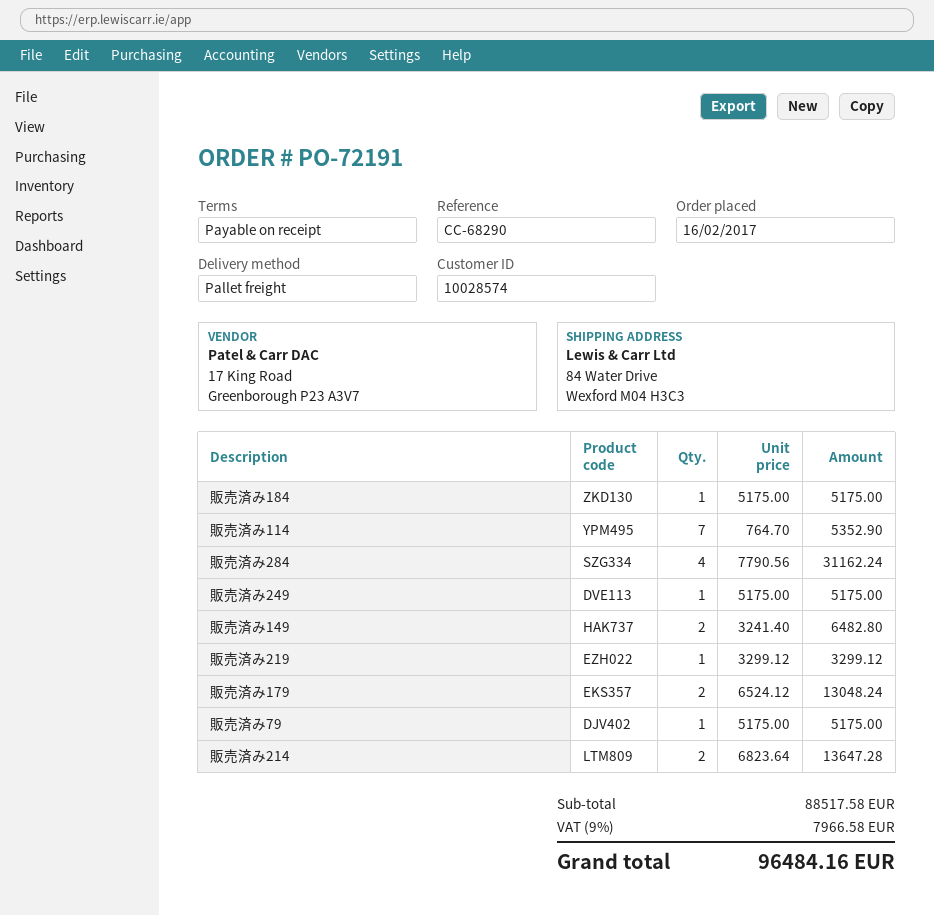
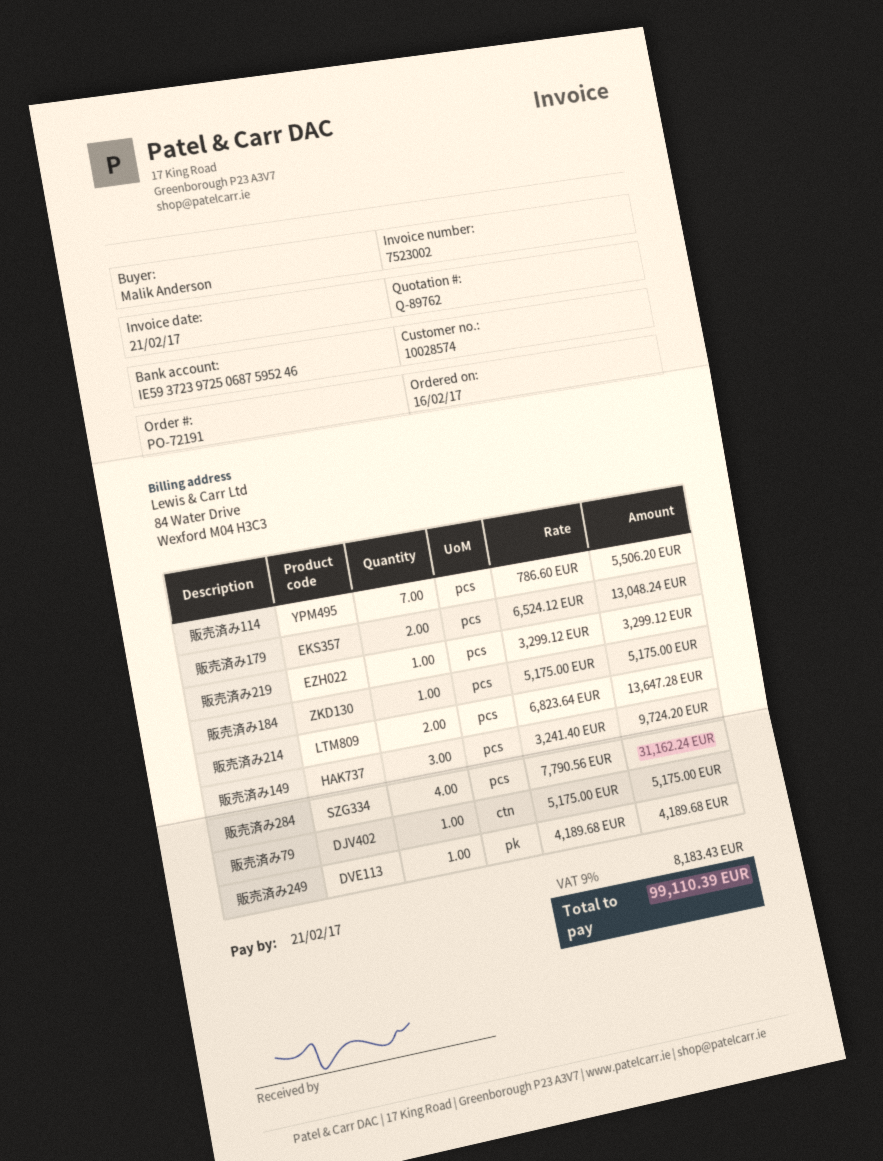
販売済み114: 7 x 764.70 = 5352.90 -> 7 x 786.60 = 5506.20
販売済み249: 1 x 5175.00 = 5175.00 -> 1 x 4189.68 = 4189.68
販売済み149: 2 x 3241.40 = 6482.80 -> 3 x 3241.40 = 9724.20
tax: 9% = 7966.58 -> 9% = 8183.43
total: 96484.16 -> 99110.39

